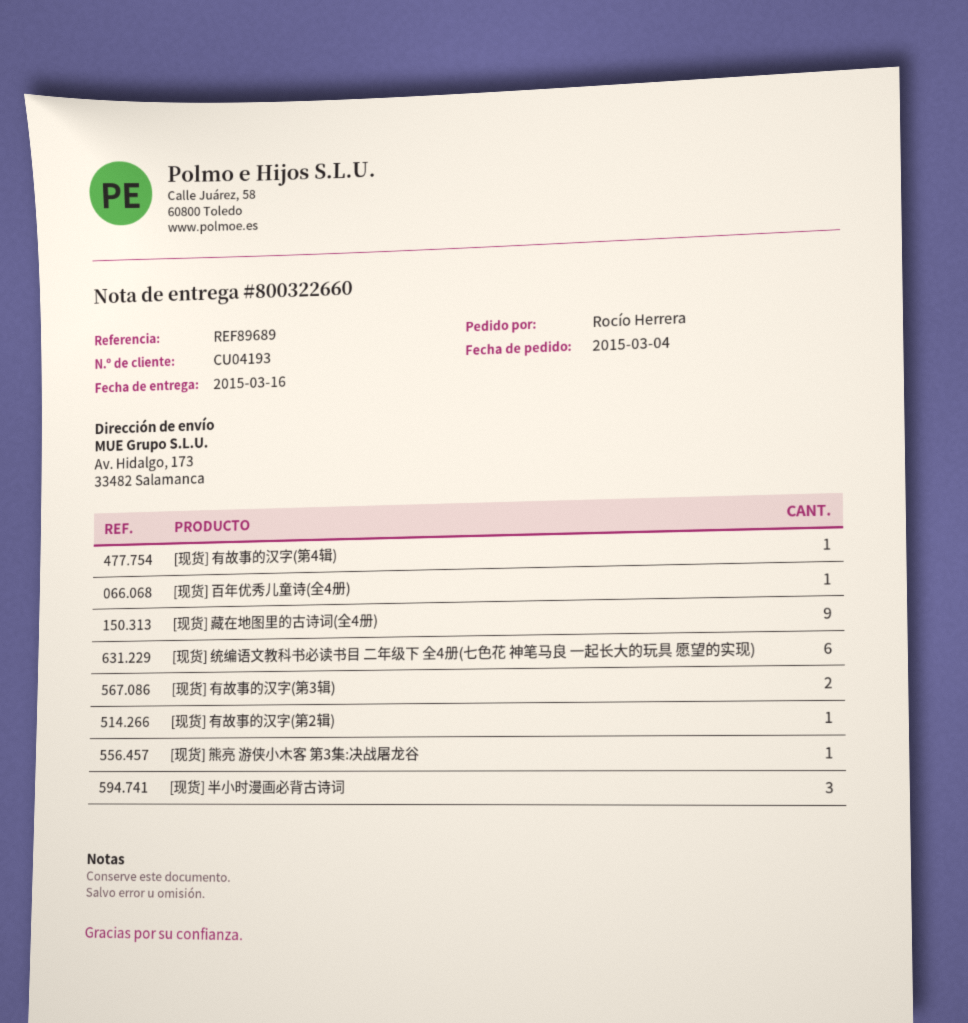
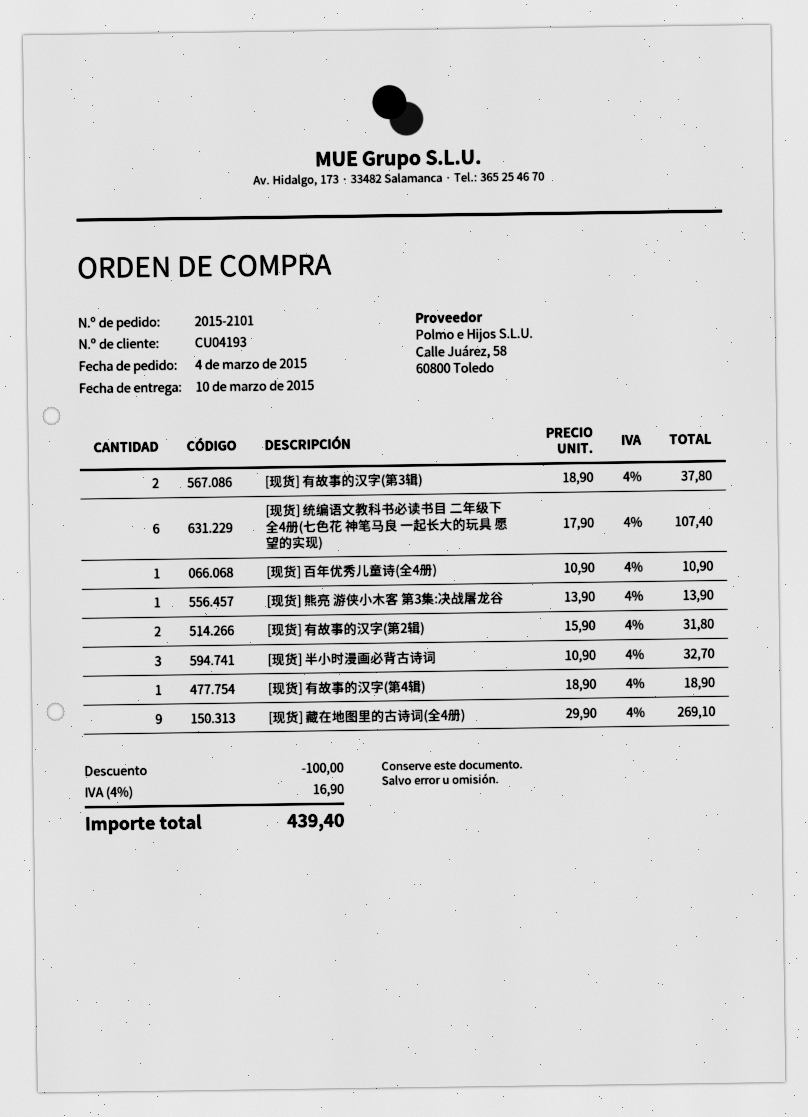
delivery date: 2015-03-16 -> 2015-03-10
[现货] 有故事的汉字(第2辑): 1 -> 2

